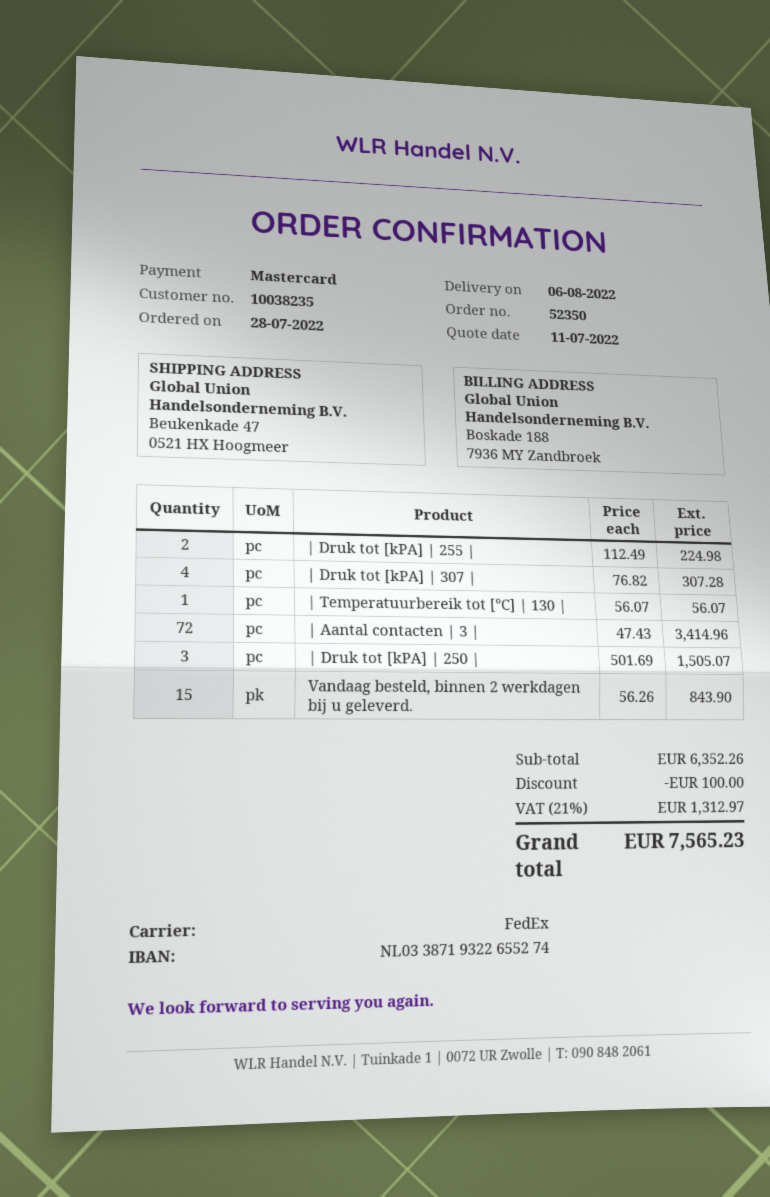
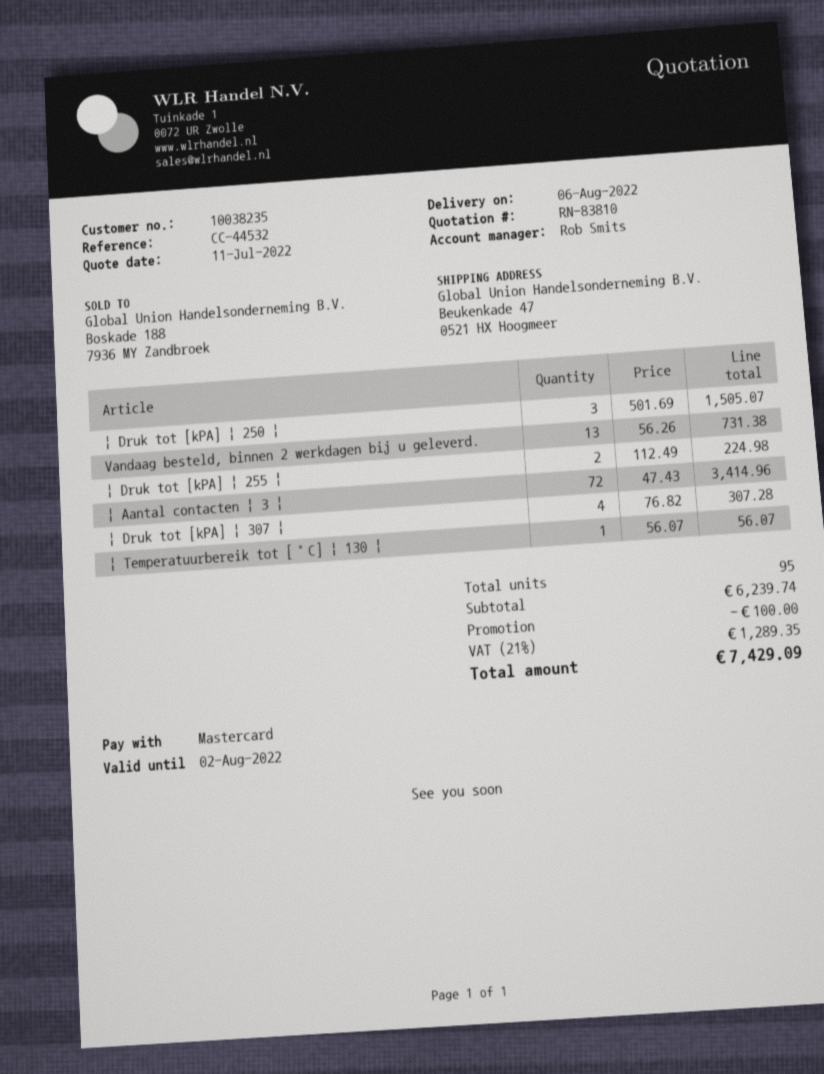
Vandaag besteld, binnen 2 werkdagen bij u geleverd.: 15 x 56.26 = 843.90 -> 13 x 56.26 = 731.38
subtotal: 6352.26 -> 6239.74
tax: 21% = 1312.97 -> 21% = 1289.35
total: 7565.23 -> 7429.09

